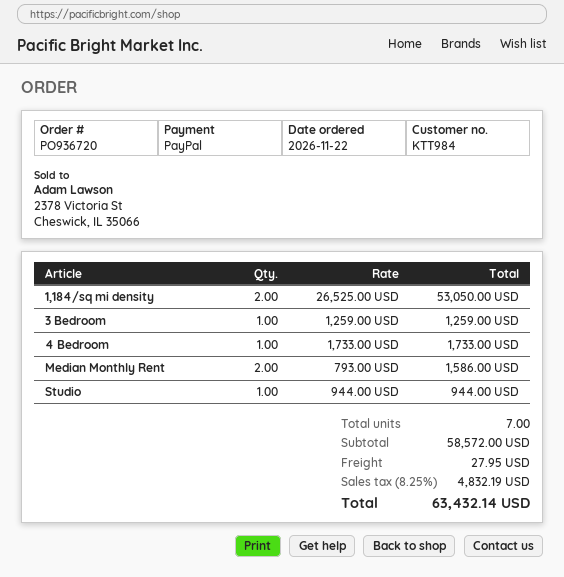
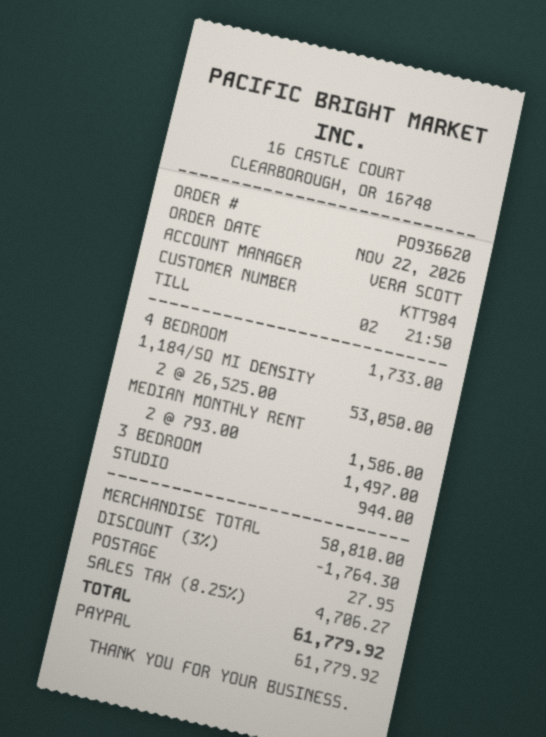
order number: PO936720 -> PO936620
3 Bedroom: 1 x 1259.00 = 1259.00 -> 1 x 1497.00 = 1497.00
subtotal: 58572.00 -> 58810.00
discount: none -> 3% = 1764.30
tax: 8.25% = 4832.19 -> 8.25% = 4706.27
total: 63432.14 -> 61779.92

